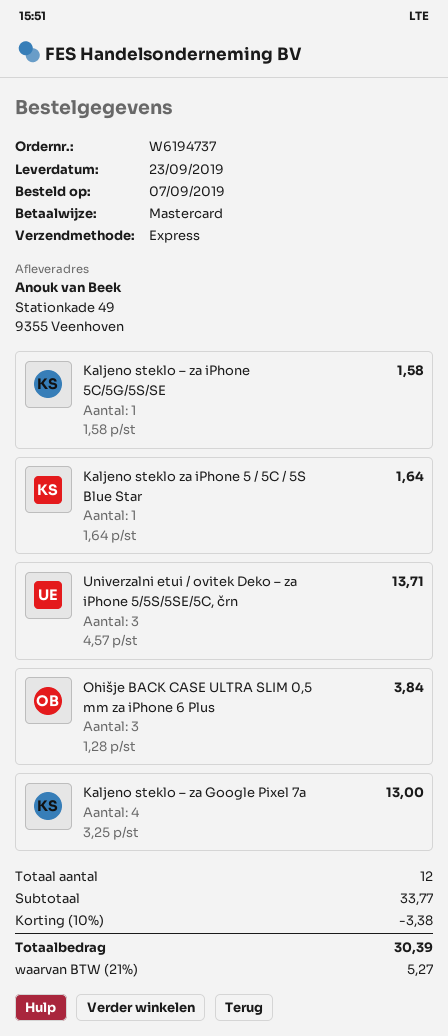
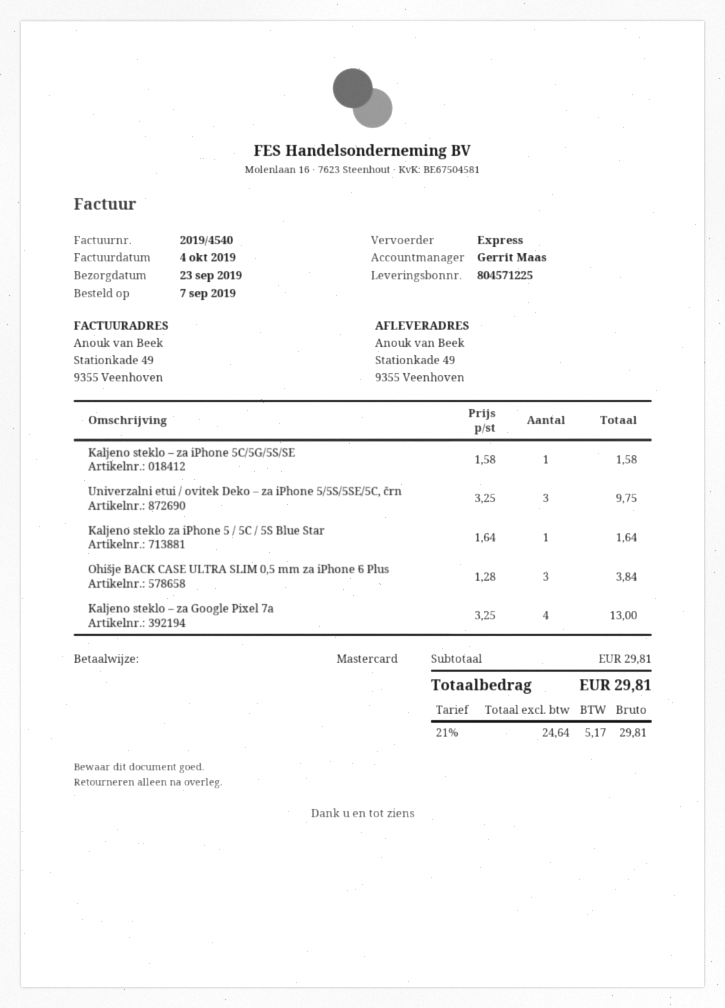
Univerzalni etui / ovitek Deko – za iPhone 5/5S/5SE/5C, črn: 3 x 4.57 = 13.71 -> 3 x 3.25 = 9.75
subtotal: 33.77 -> 29.81
discount: 10% = 3.38 -> none
tax: 21% = 5.27 -> 21% = 5.17
total: 30.39 -> 29.81

